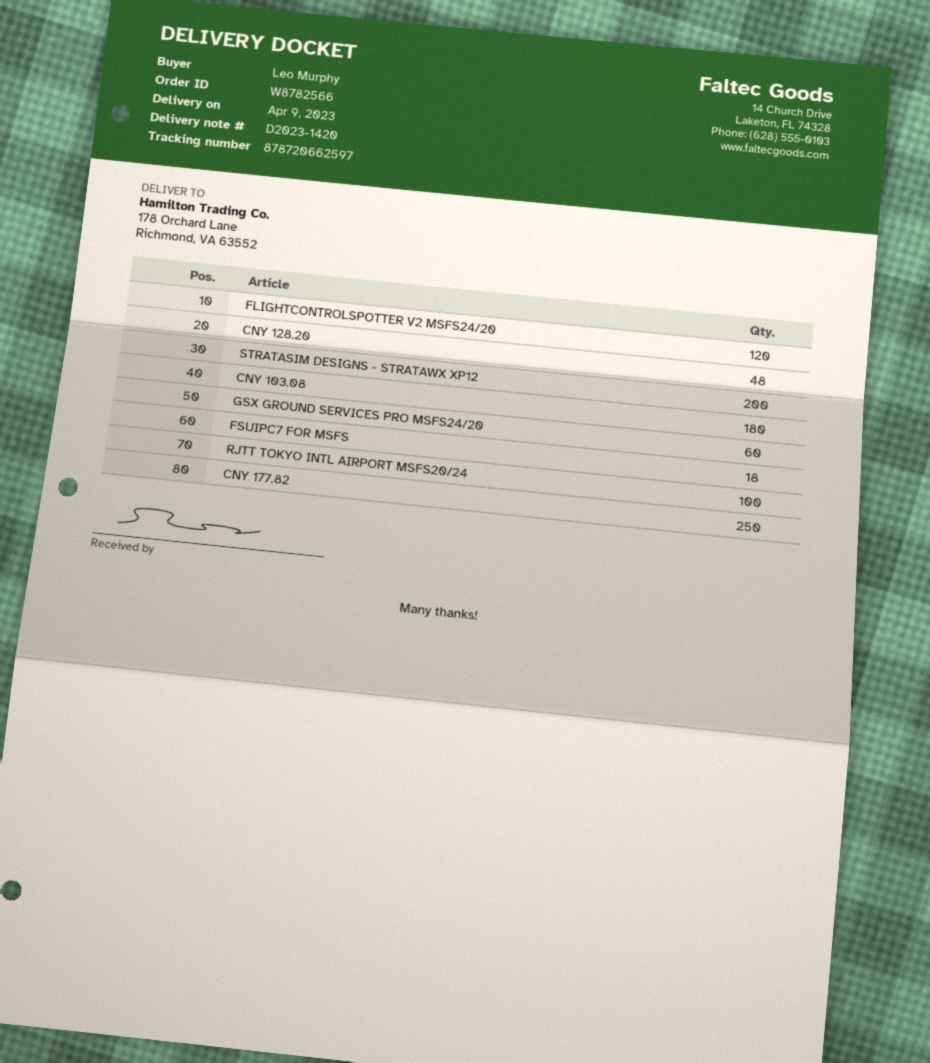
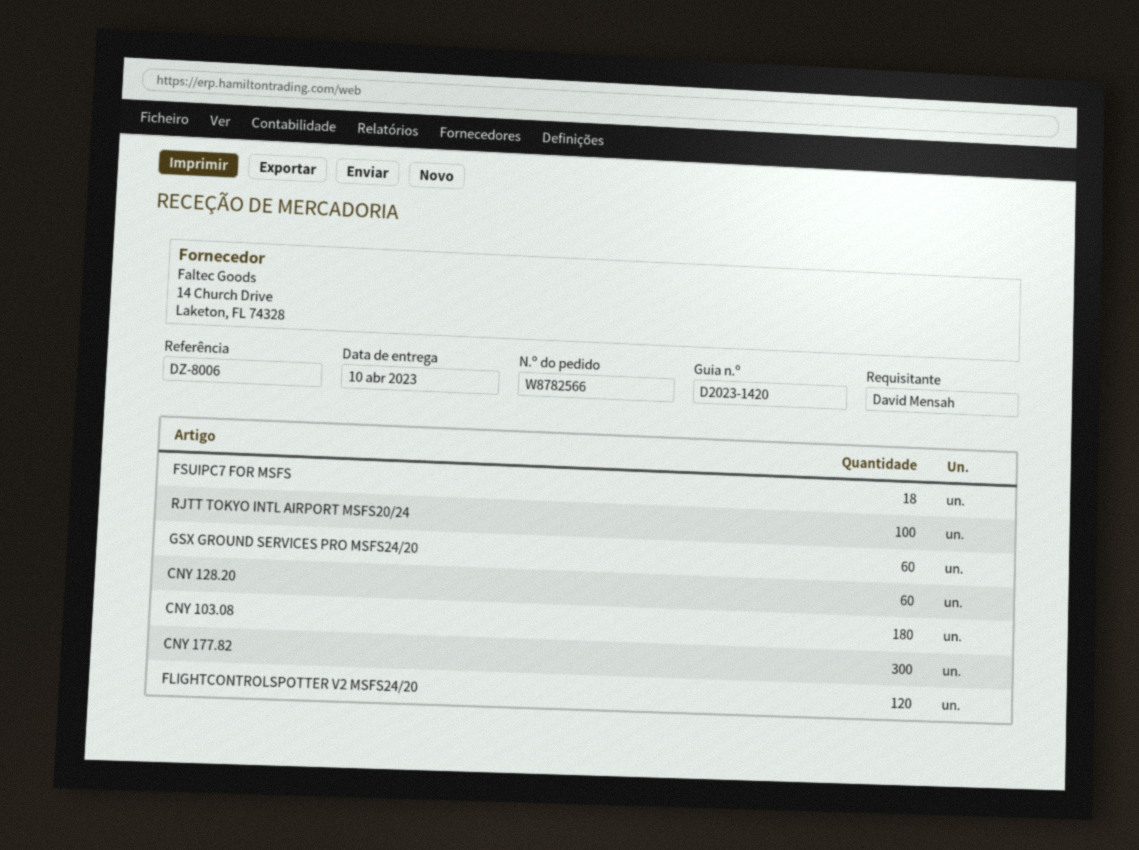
delivery date: 2023-04-09 -> 2023-04-10
ordered by: Leo Murphy -> David Mensah
CNY 128.20: 48 -> 60
STRATASIM DESIGNS - STRATAWX XP12: 200 -> none
CNY 177.82: 250 -> 300

